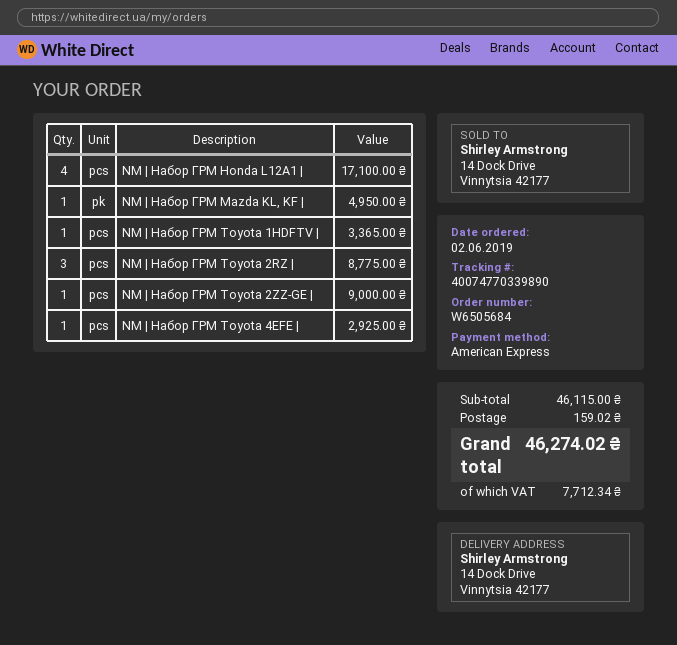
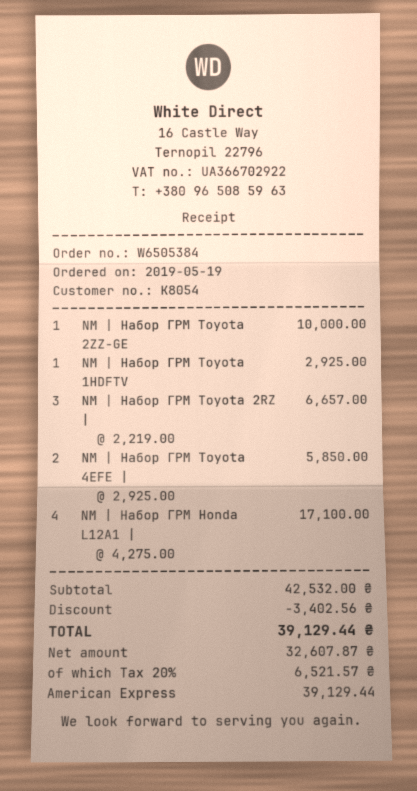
order number: W6505684 -> W6505384
order date: 2019-06-02 -> 2019-05-19
NM | Набор ГРМ Mazda KL, KF |: 1 for 4950.00 -> none
NM | Набор ГРМ Toyota 1HDFTV |: 1 for 3365.00 -> 1 for 2925.00
NM | Набор ГРМ Toyota 2RZ |: 3 for 8775.00 -> 3 for 6657.00
NM | Набор ГРМ Toyota 2ZZ-GE |: 1 for 9000.00 -> 1 for 10000.00
NM | Набор ГРМ Toyota 4EFE |: 1 for 2925.00 -> 2 for 5850.00
subtotal: 46115.00 -> 42532.00
discount: none -> 3402.56
shipping: 159.02 -> none
tax: 7712.34 -> 6521.57
total: 46274.02 -> 39129.44

